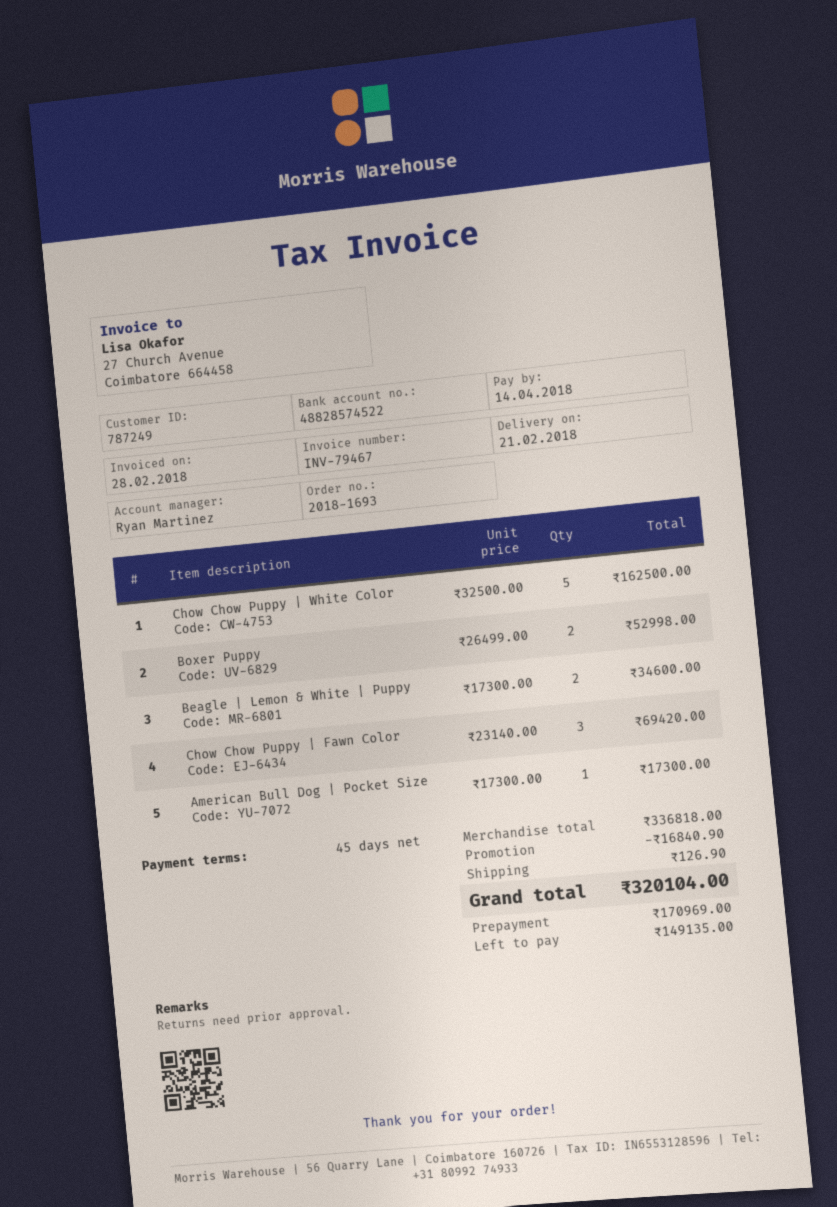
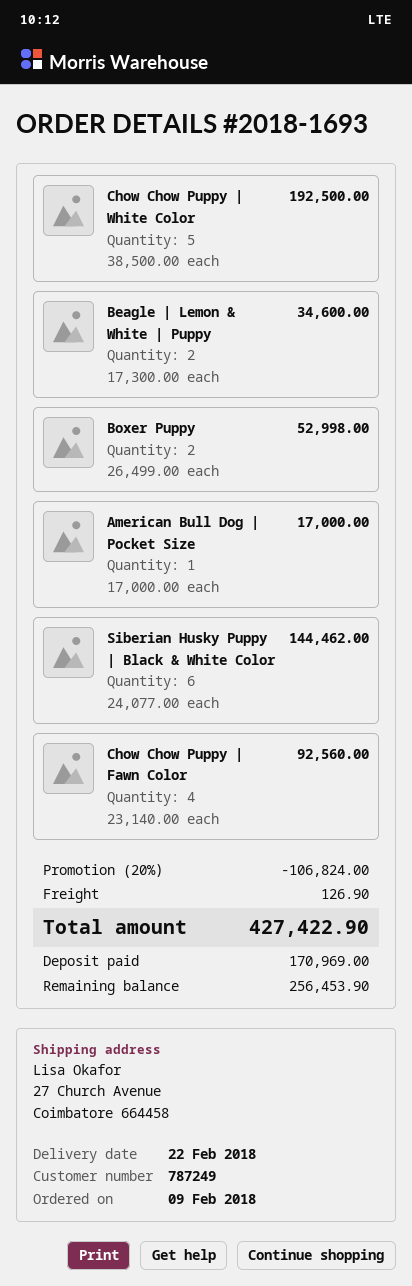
delivery date: 2018-02-21 -> 2018-02-22
Chow Chow Puppy | White Color: 5 x 32500.00 = 162500.00 -> 5 x 38500.00 = 192500.00
Chow Chow Puppy | Fawn Color: 3 x 23140.00 = 69420.00 -> 4 x 23140.00 = 92560.00
American Bull Dog | Pocket Size: 1 x 17300.00 = 17300.00 -> 1 x 17000.00 = 17000.00
Siberian Husky Puppy | Black & White Color: none -> 6 x 24077.00 = 144462.00
discount: 16840.90 -> 106824.00
total: 320104.00 -> 427422.90
balance: 149135.00 -> 256453.90

